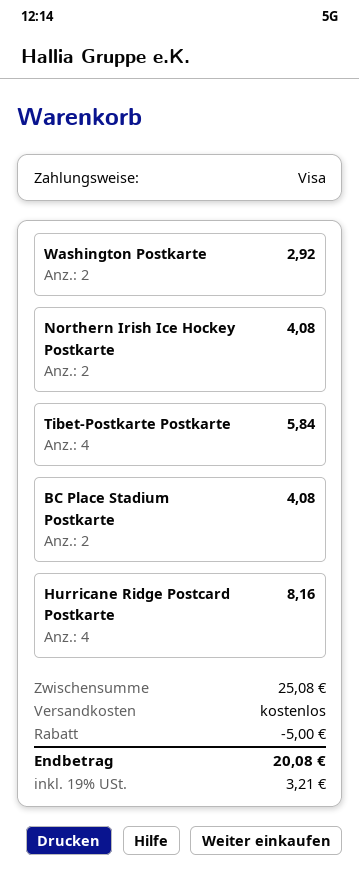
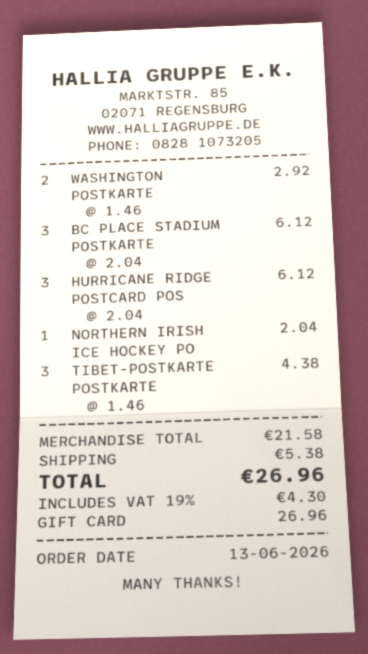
payment method: Visa -> gift card
Northern Irish Ice Hockey Postkarte: 2 for 4.08 -> 1 for 2.04
Tibet-Postkarte Postkarte: 4 for 5.84 -> 3 for 4.38
BC Place Stadium Postkarte: 2 for 4.08 -> 3 for 6.12
Hurricane Ridge Postcard Postkarte: 4 for 8.16 -> 3 for 6.12
subtotal: 25.08 -> 21.58
discount: 5.00 -> none
shipping: 0.00 -> 5.38
tax: 19% = 3.21 -> 19% = 4.30
total: 20.08 -> 26.96

